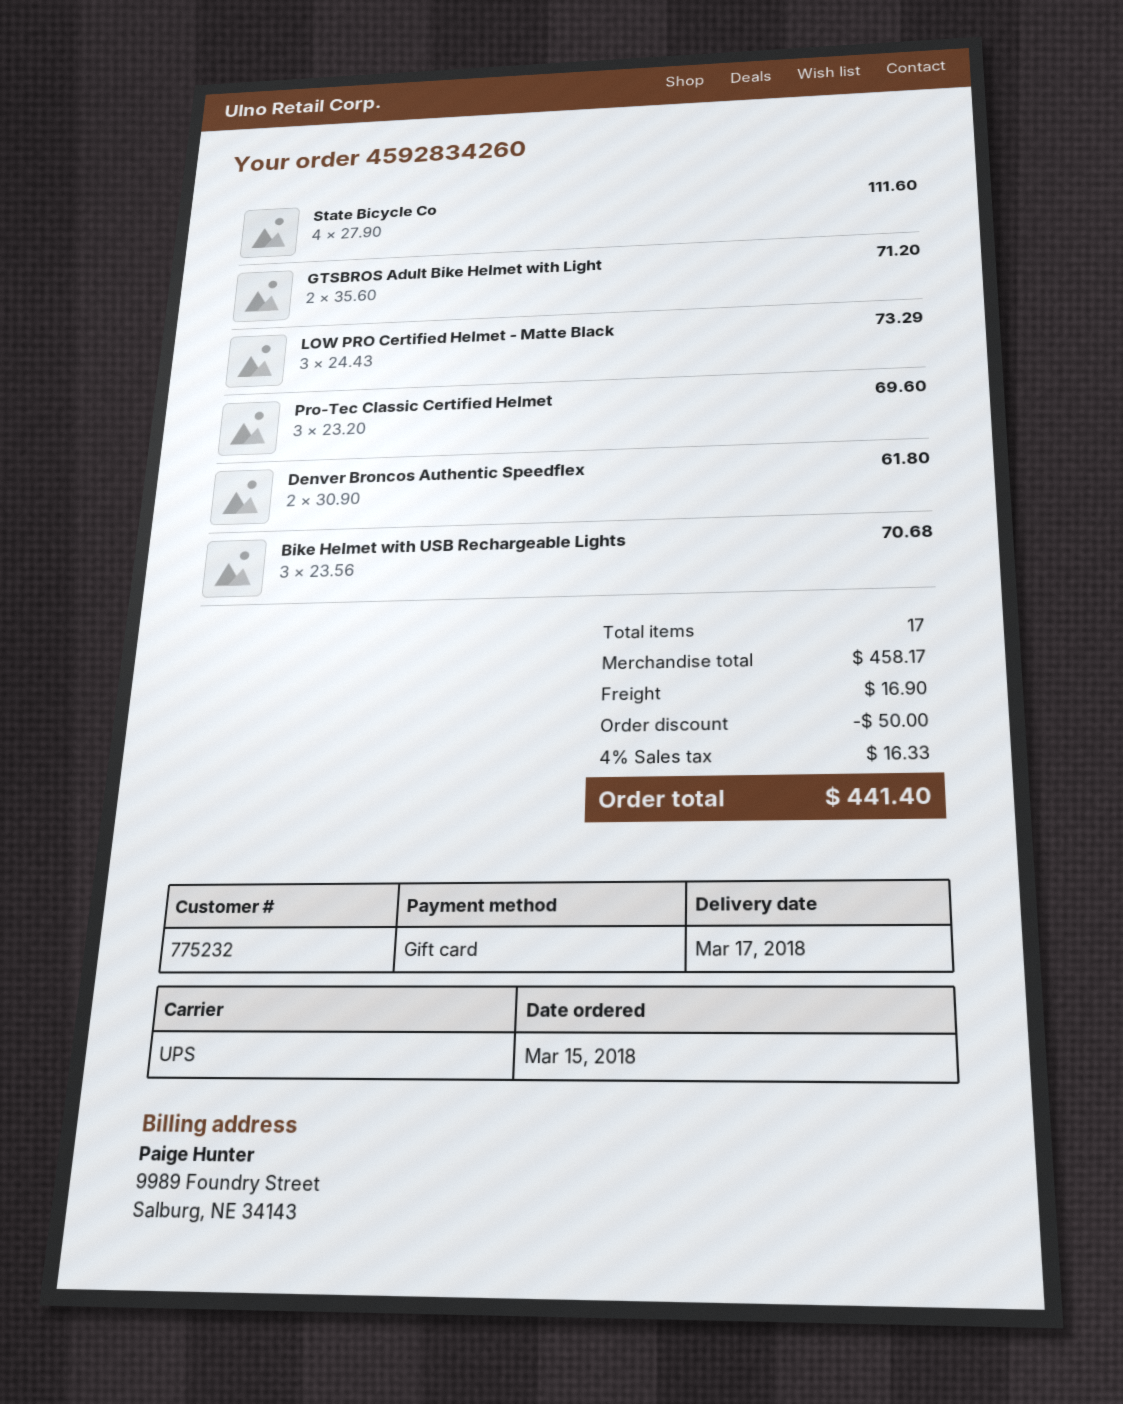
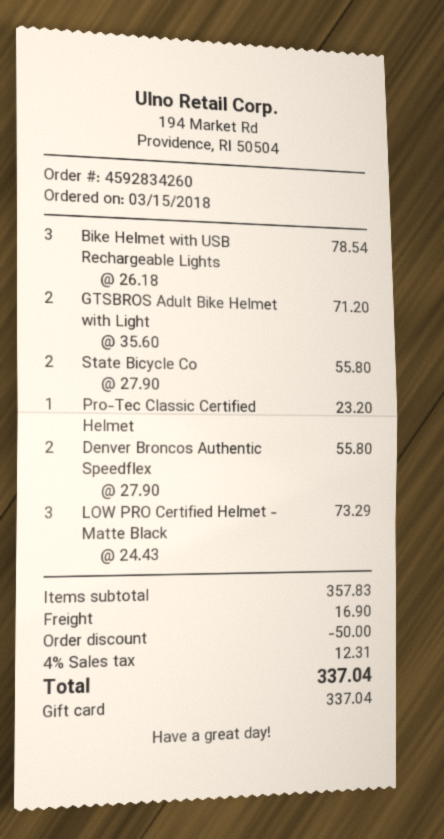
State Bicycle Co: 4 x 27.90 = 111.60 -> 2 x 27.90 = 55.80
Pro-Tec Classic Certified Helmet: 3 x 23.20 = 69.60 -> 1 x 23.20 = 23.20
Denver Broncos Authentic Speedflex: 2 x 30.90 = 61.80 -> 2 x 27.90 = 55.80
Bike Helmet with USB Rechargeable Lights: 3 x 23.56 = 70.68 -> 3 x 26.18 = 78.54
subtotal: 458.17 -> 357.83
tax: 4% = 16.33 -> 4% = 12.31
total: 441.40 -> 337.04

